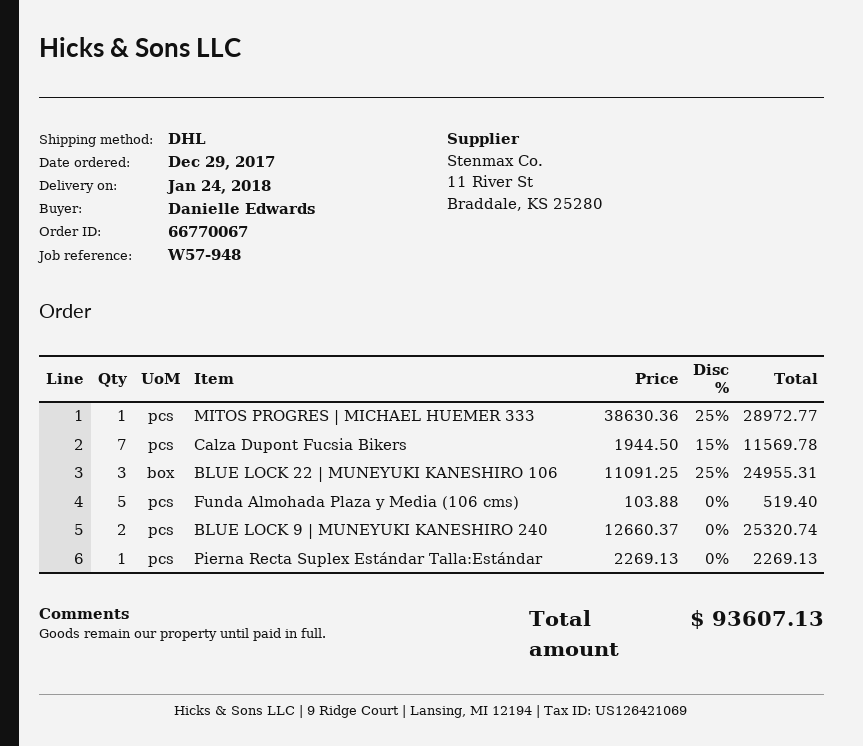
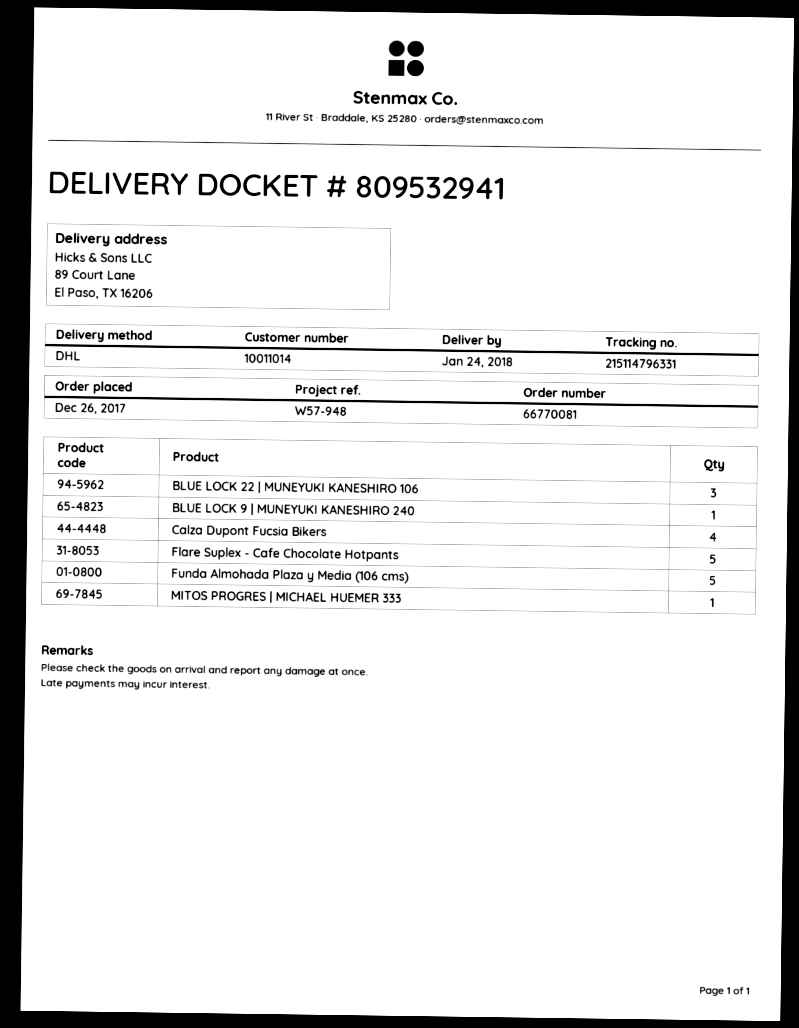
order number: 66770067 -> 66770081
order date: 2017-12-29 -> 2017-12-26
Calza Dupont Fucsia Bikers: 7 -> 4
BLUE LOCK 9 | MUNEYUKI KANESHIRO 240: 2 -> 1
Pierna Recta Suplex Estándar Talla:Estándar: 1 -> none
Flare Suplex - Cafe Chocolate Hotpants: none -> 5

